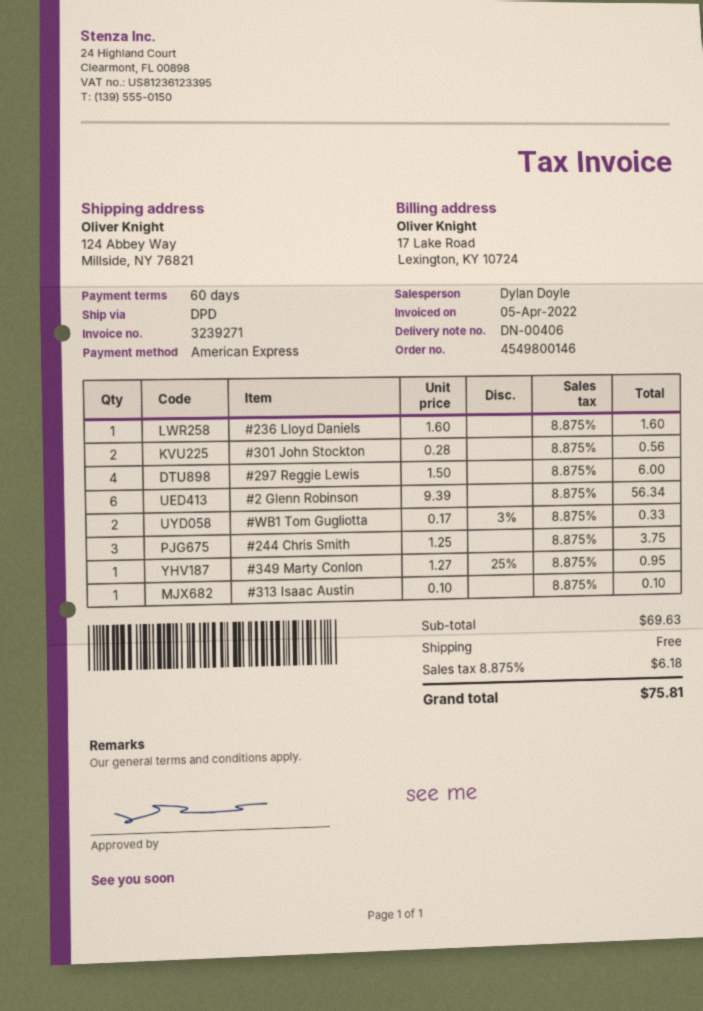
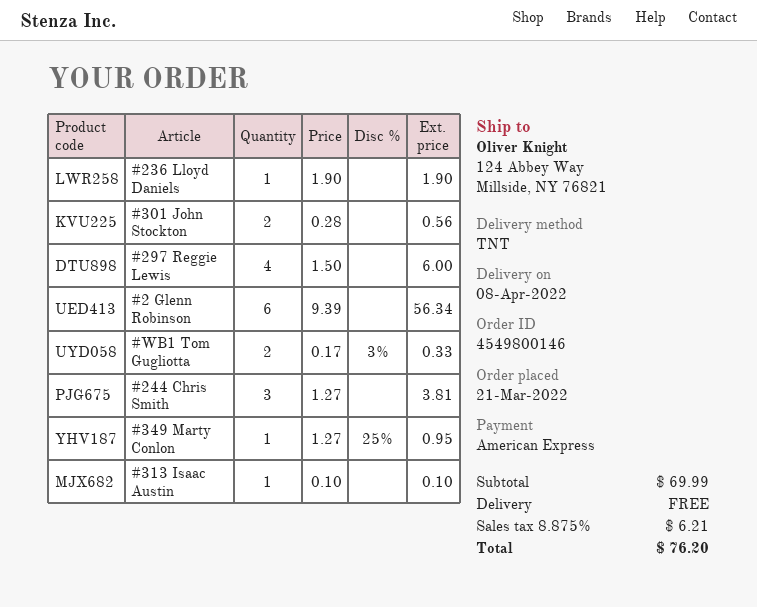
shipping method: DPD -> TNT
#236 Lloyd Daniels: 1 x 1.60 = 1.60 -> 1 x 1.90 = 1.90
#244 Chris Smith: 3 x 1.25 = 3.75 -> 3 x 1.27 = 3.81
subtotal: 69.63 -> 69.99
tax: 8.875% = 6.18 -> 8.875% = 6.21
total: 75.81 -> 76.20

